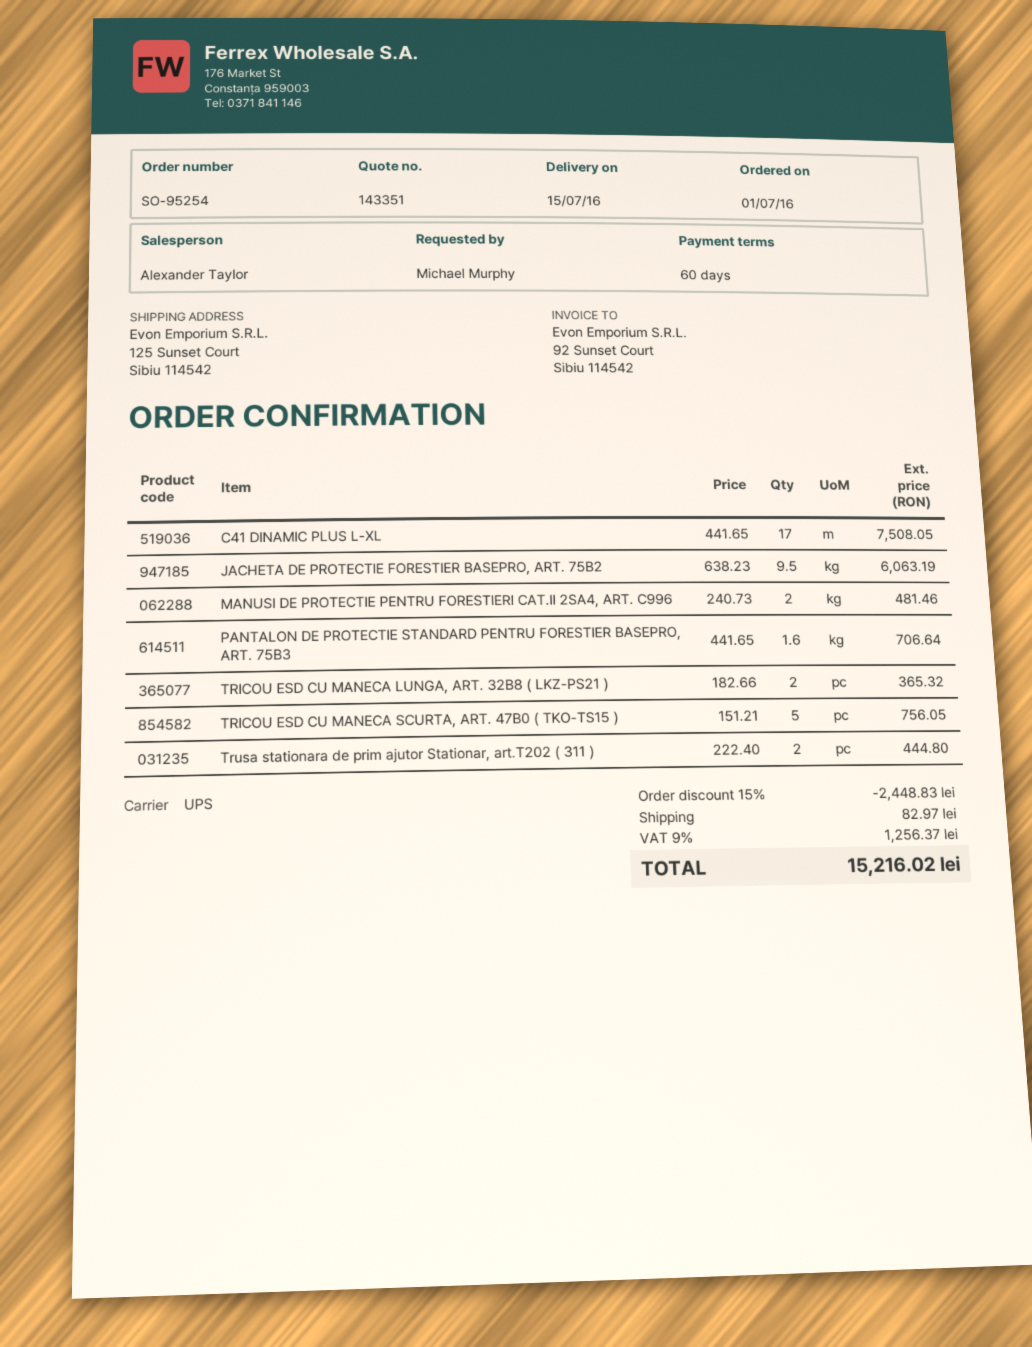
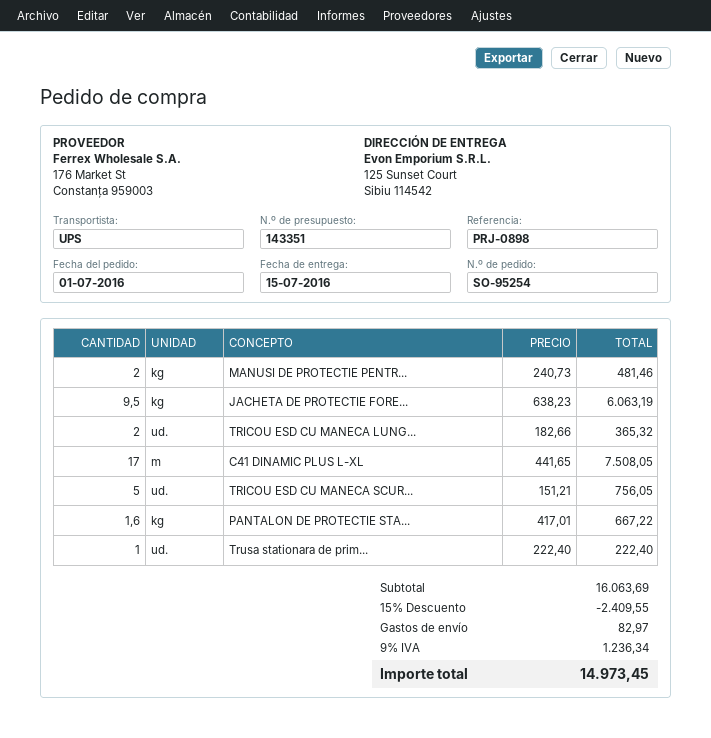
PANTALON DE PROTECTIE STANDARD PENTRU FORESTIER BASEPRO, ART. 75B3: 1.6 x 441.65 = 706.64 -> 1.6 x 417.01 = 667.22
Trusa stationara de prim ajutor Stationar, art.T202 ( 311 ): 2 x 222.40 = 444.80 -> 1 x 222.40 = 222.40
discount: 15% = 2448.83 -> 15% = 2409.55
tax: 9% = 1256.37 -> 9% = 1236.34
total: 15216.02 -> 14973.45

